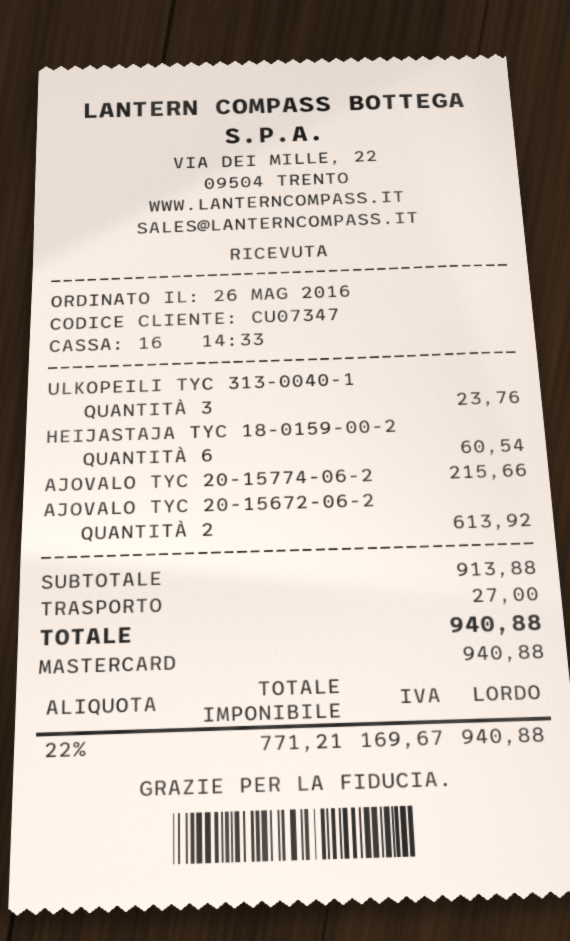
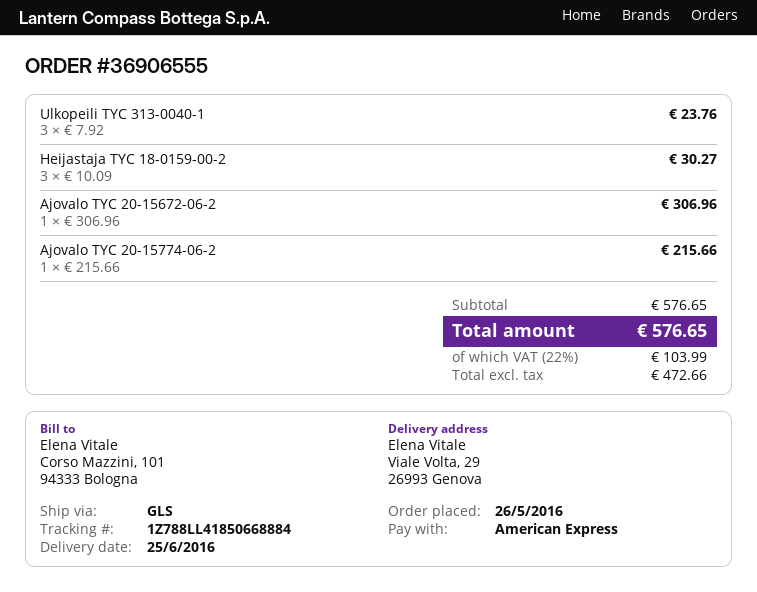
payment method: Mastercard -> American Express
HEIJASTAJA TYC 18-0159-00-2: 6 for 60.54 -> 3 for 30.27
AJOVALO TYC 20-15672-06-2: 2 for 613.92 -> 1 for 306.96
subtotal: 913.88 -> 576.65
shipping: 27.00 -> none
net: 771.21 -> 472.66
tax: 22% = 169.67 -> 22% = 103.99
total: 940.88 -> 576.65

